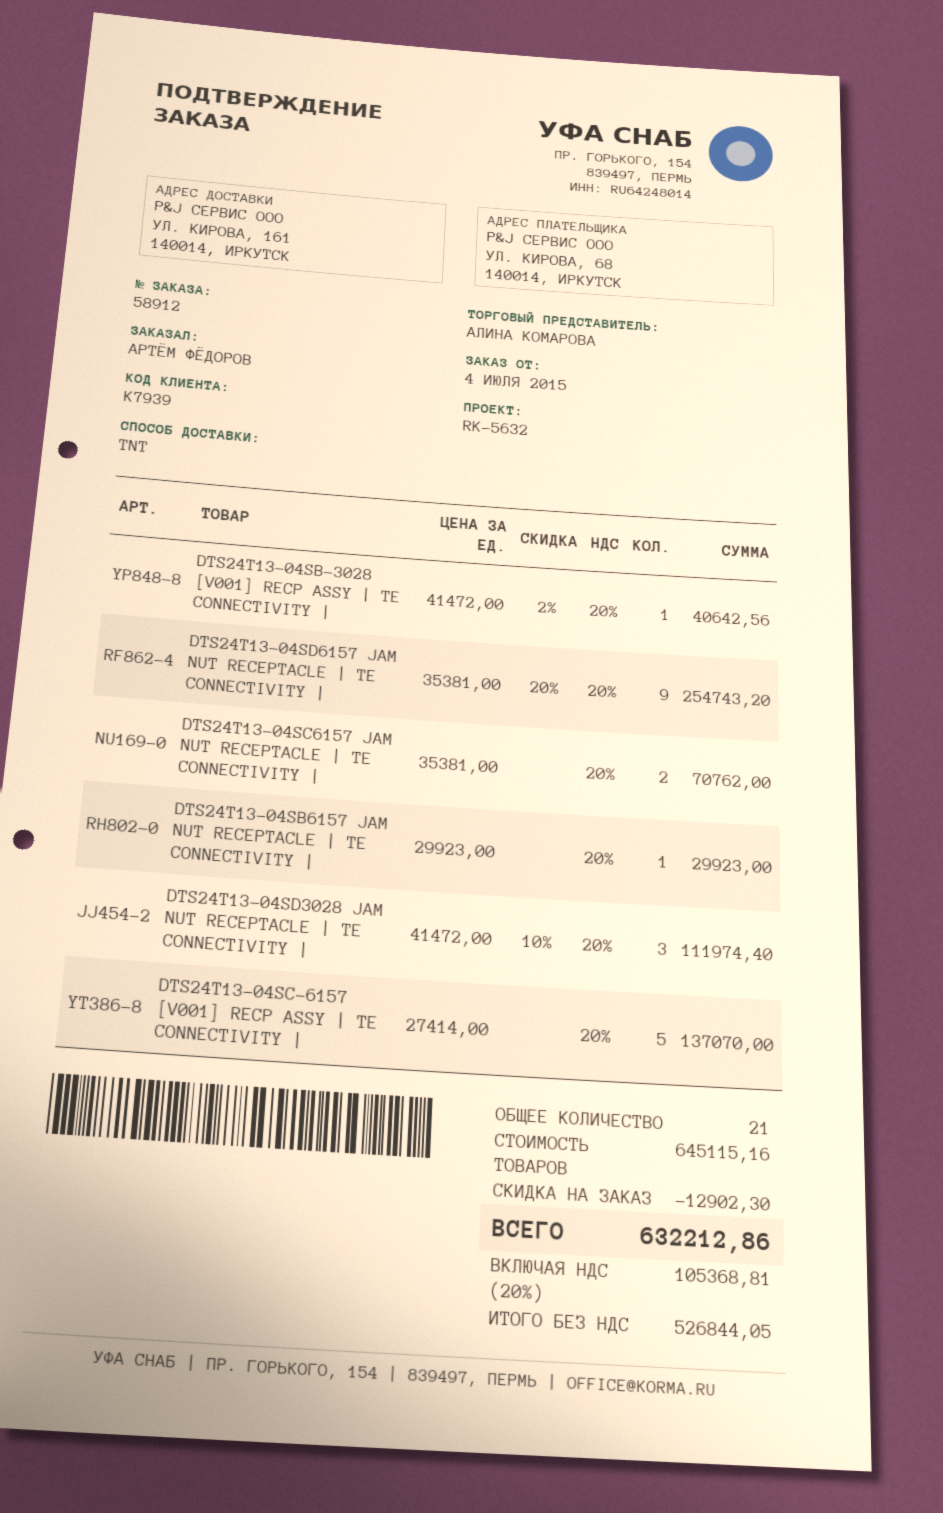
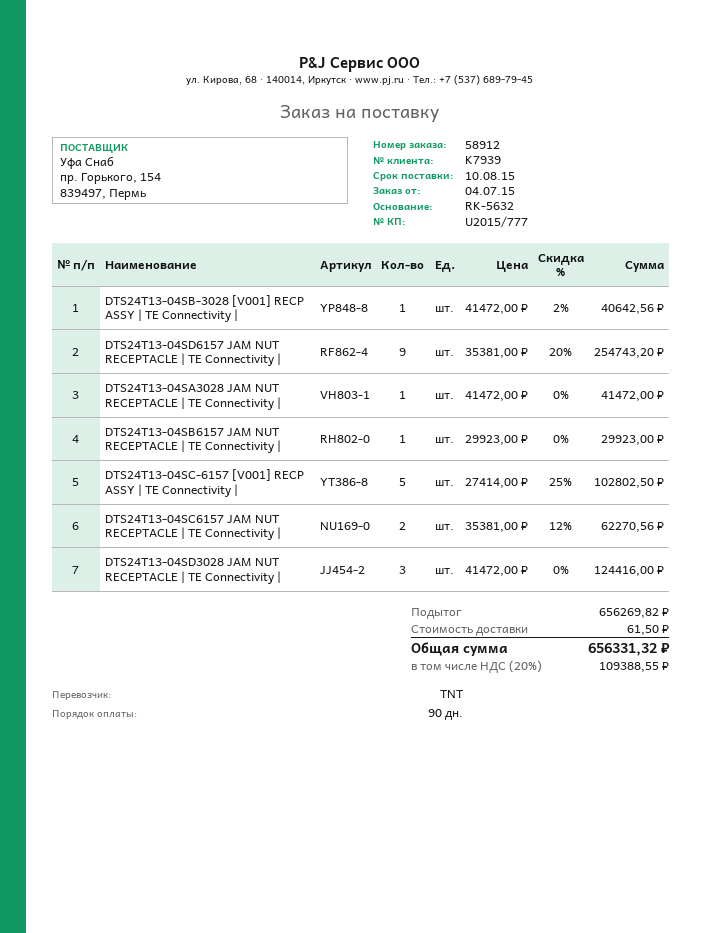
DTS24T13-04SC6157 JAM NUT RECEPTACLE | TE CONNECTIVITY |: 2 x 35381.00 = 70762.00 -> 2 x 35381.00 - 12% = 62270.56
DTS24T13-04SD3028 JAM NUT RECEPTACLE | TE CONNECTIVITY |: 3 x 41472.00 - 10% = 111974.40 -> 3 x 41472.00 = 124416.00
DTS24T13-04SC-6157 [V001] RECP ASSY | TE CONNECTIVITY |: 5 x 27414.00 = 137070.00 -> 5 x 27414.00 - 25% = 102802.50
DTS24T13-04SA3028 JAM NUT RECEPTACLE | TE Connectivity |: none -> 1 x 41472.00 = 41472.00
subtotal: 645115.16 -> 656269.82
discount: 12902.30 -> none
shipping: none -> 61.50
tax: 20% = 105368.81 -> 20% = 109388.55
total: 632212.86 -> 656331.32

